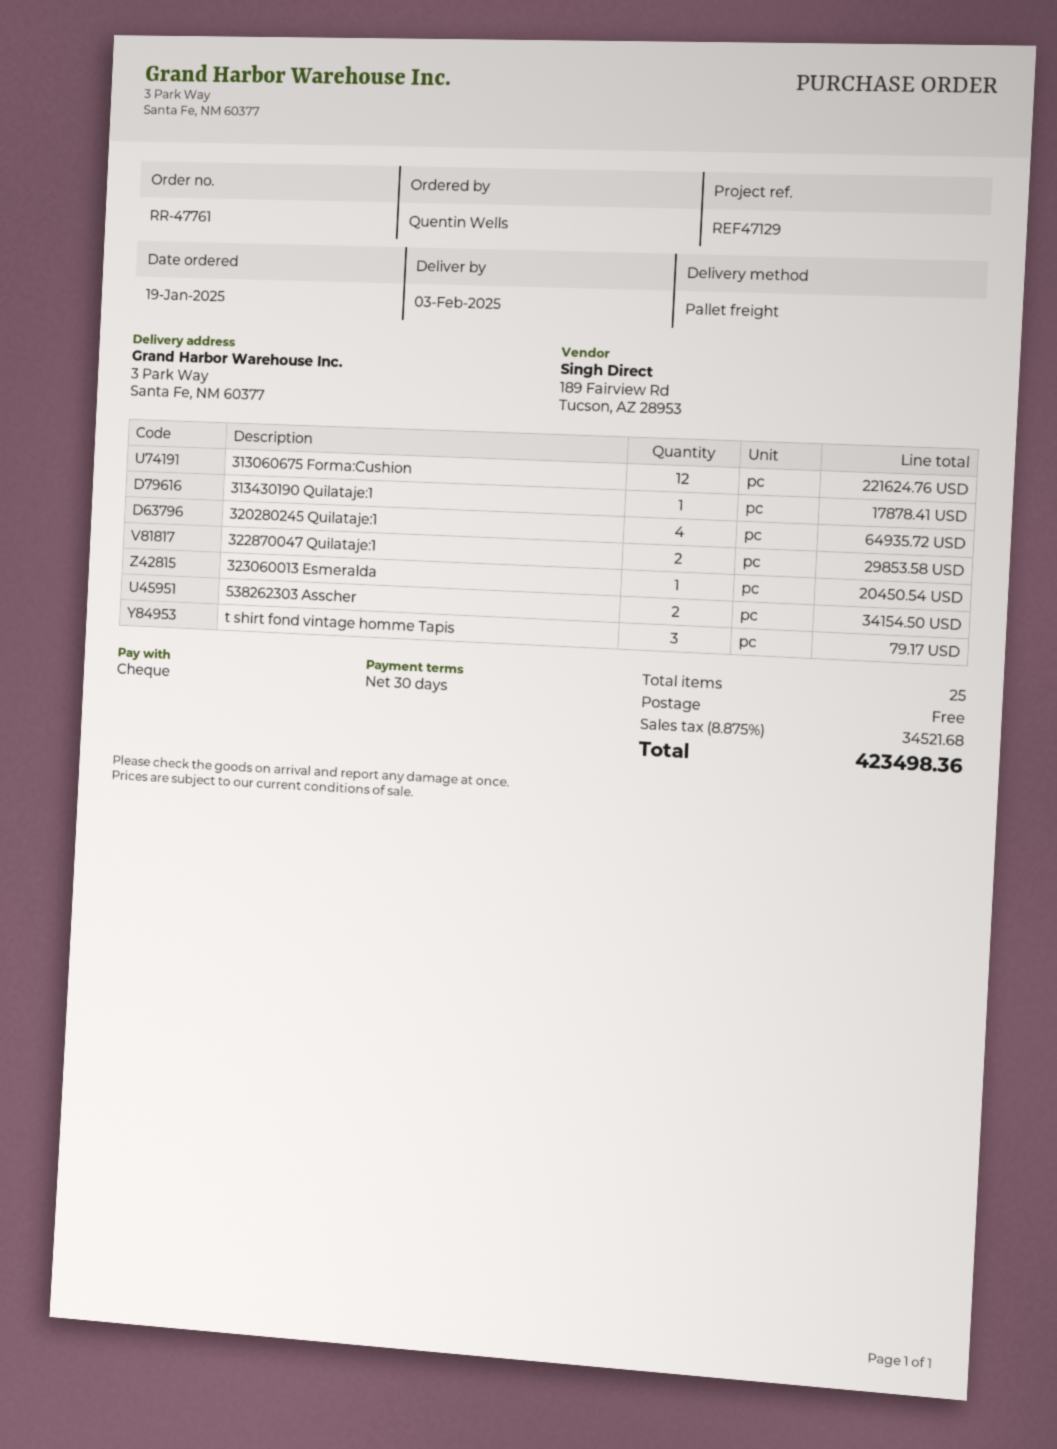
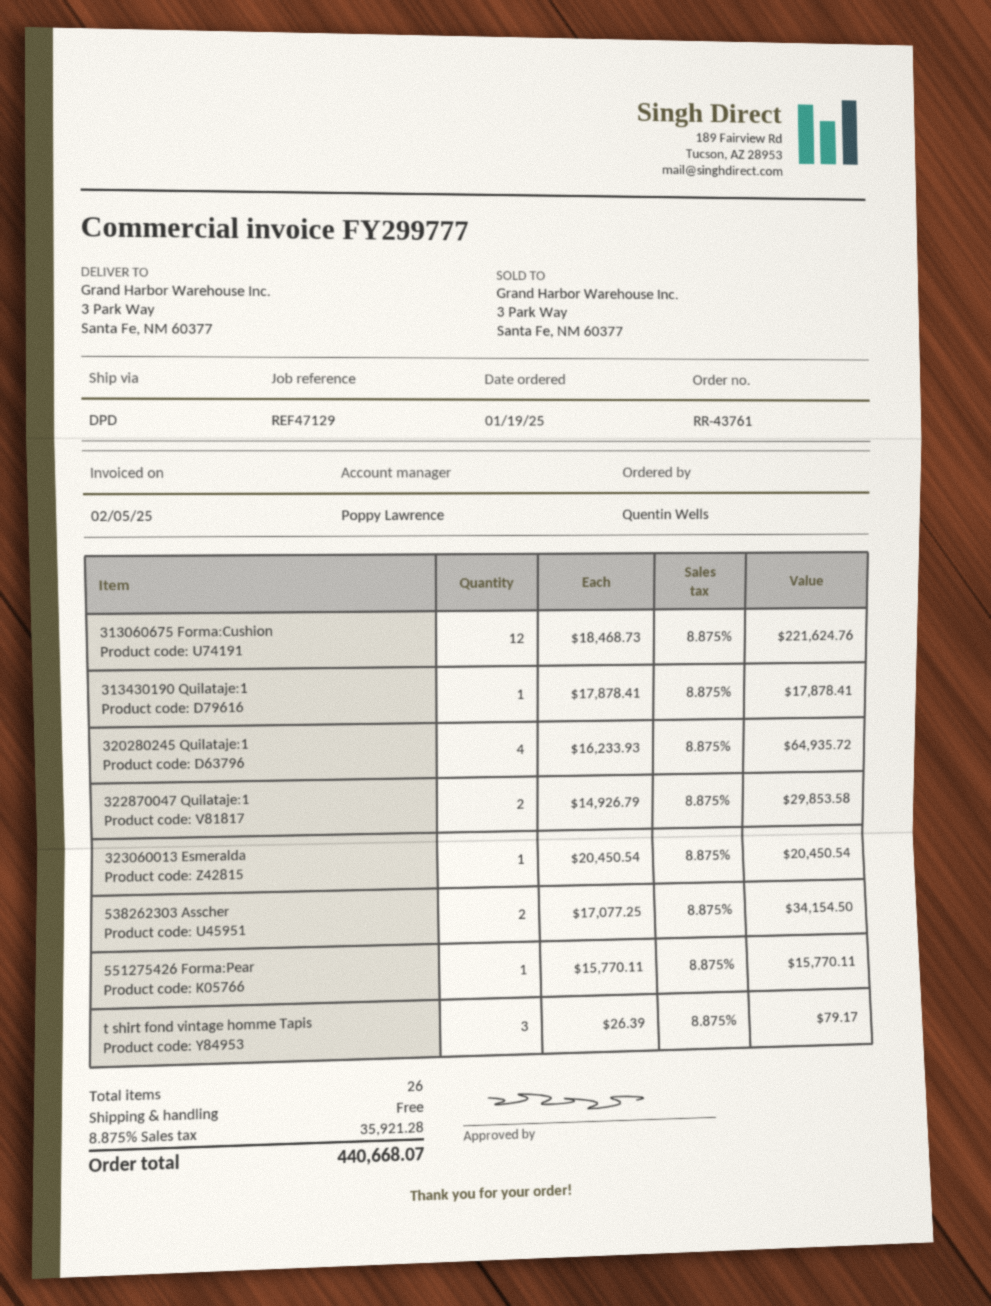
order number: RR-47761 -> RR-43761
shipping method: pallet freight -> DPD
551275426 Forma:Pear: none -> 1 for 15770.11
total quantity: 25 -> 26
tax: 8.875% = 34521.68 -> 8.875% = 35921.28
total: 423498.36 -> 440668.07

